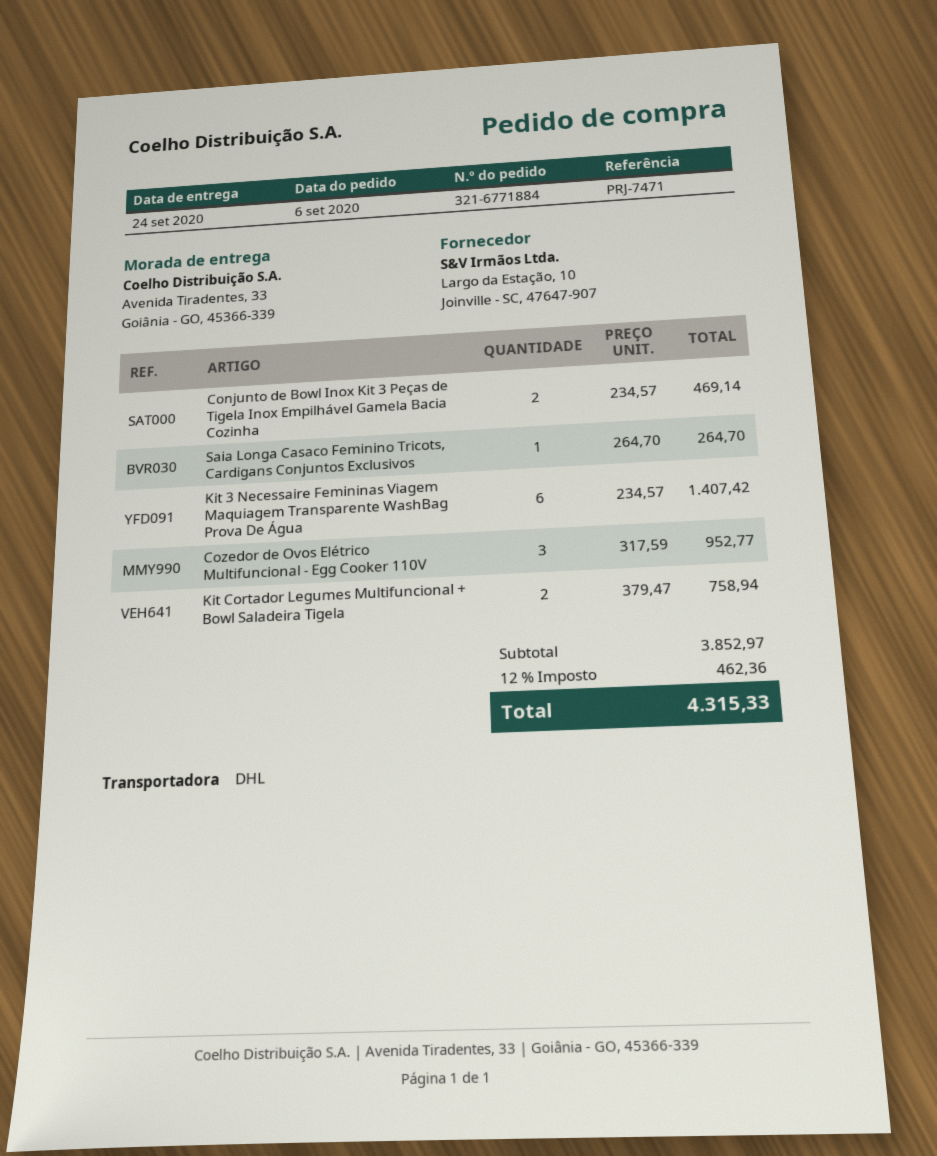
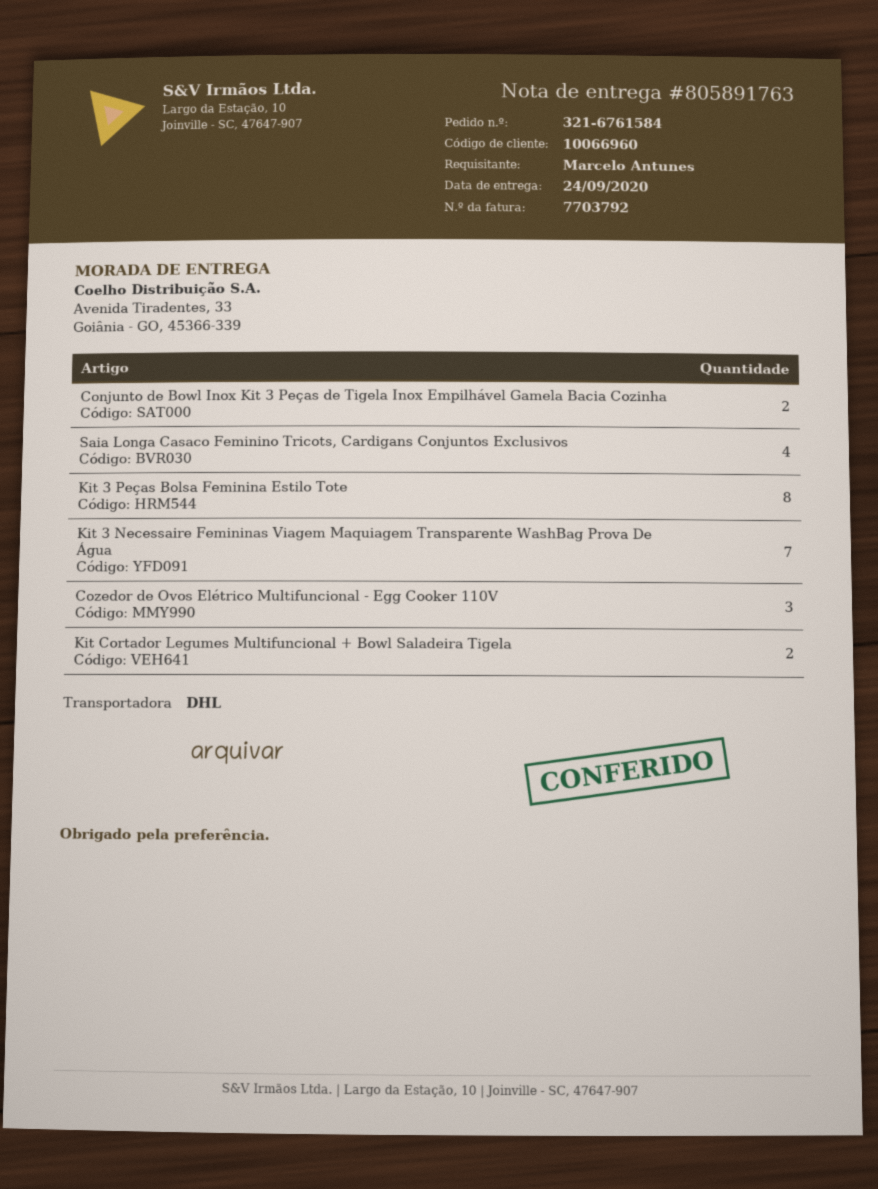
order number: 321-6771884 -> 321-6761584
Saia Longa Casaco Feminino Tricots, Cardigans Conjuntos Exclusivos: 1 -> 4
Kit 3 Necessaire Femininas Viagem Maquiagem Transparente WashBag Prova De Água: 6 -> 7
Kit 3 Peças Bolsa Feminina Estilo Tote: none -> 8

